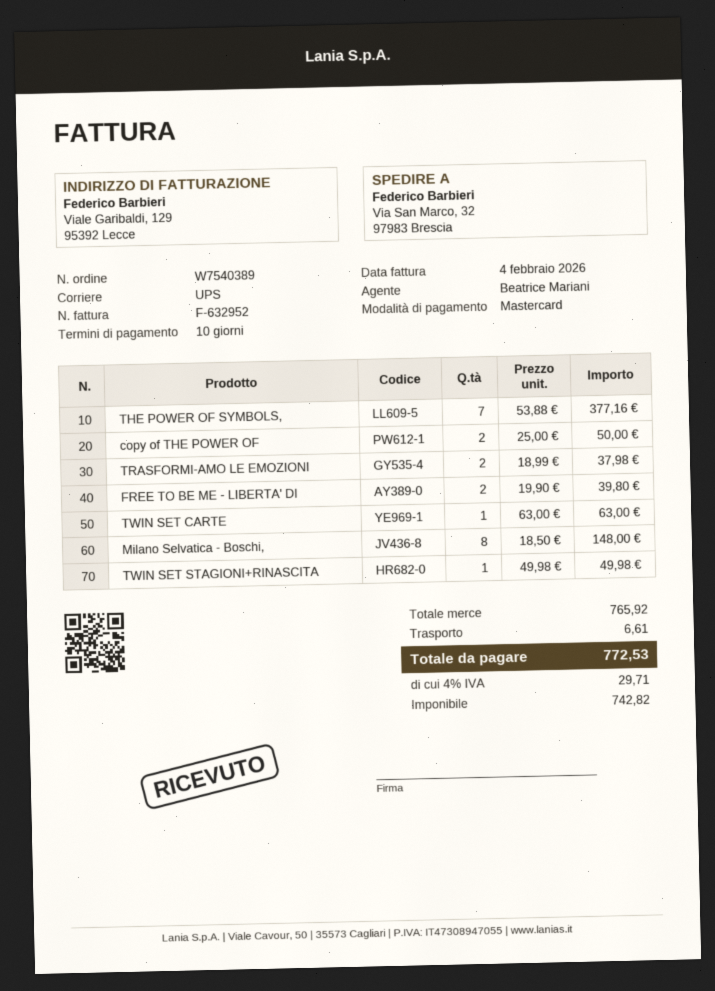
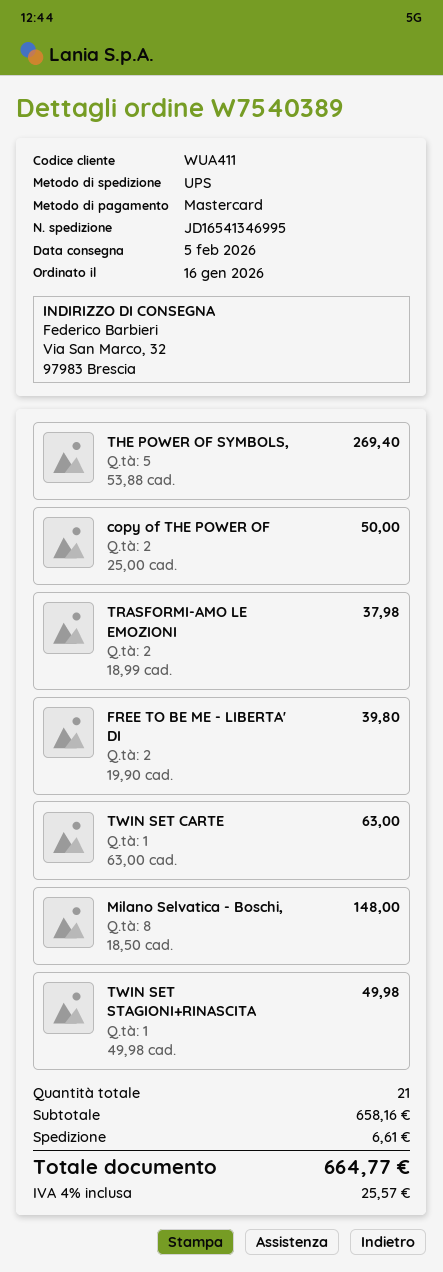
THE POWER OF SYMBOLS,: 7 x 53.88 = 377.16 -> 5 x 53.88 = 269.40
subtotal: 765.92 -> 658.16
tax: 4% = 29.71 -> 4% = 25.57
total: 772.53 -> 664.77

